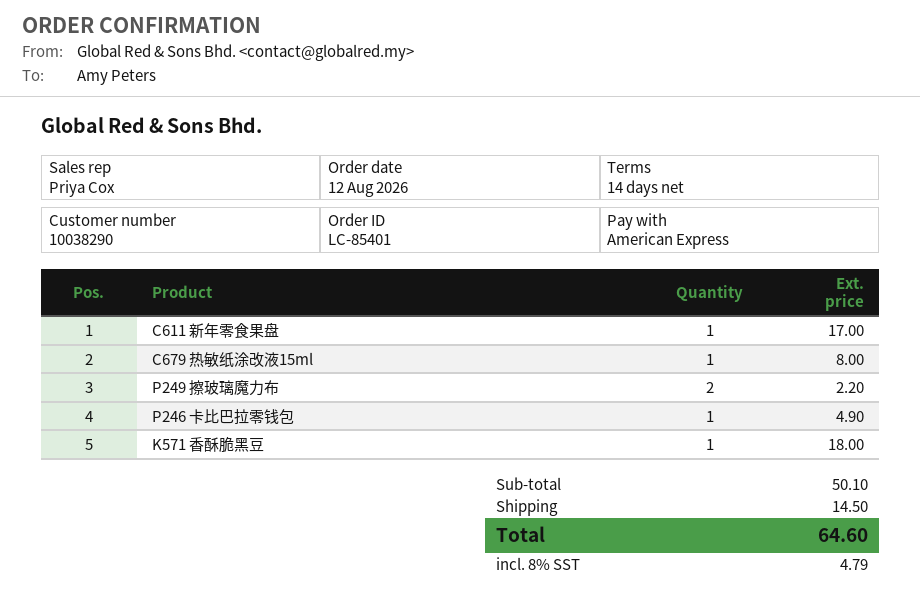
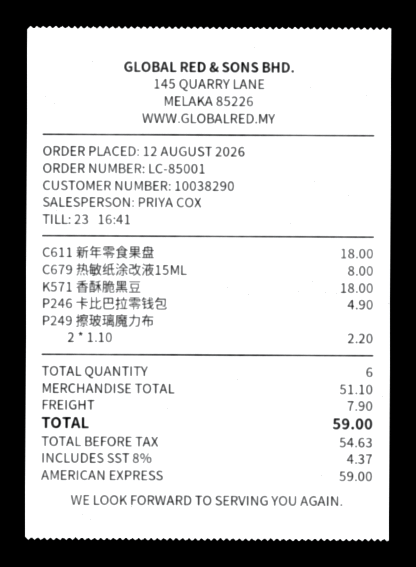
order number: LC-85401 -> LC-85001
C611 新年零食果盘: 1 for 17.00 -> 1 for 18.00
subtotal: 50.10 -> 51.10
shipping: 14.50 -> 7.90
tax: 8% = 4.79 -> 8% = 4.37
total: 64.60 -> 59.00

